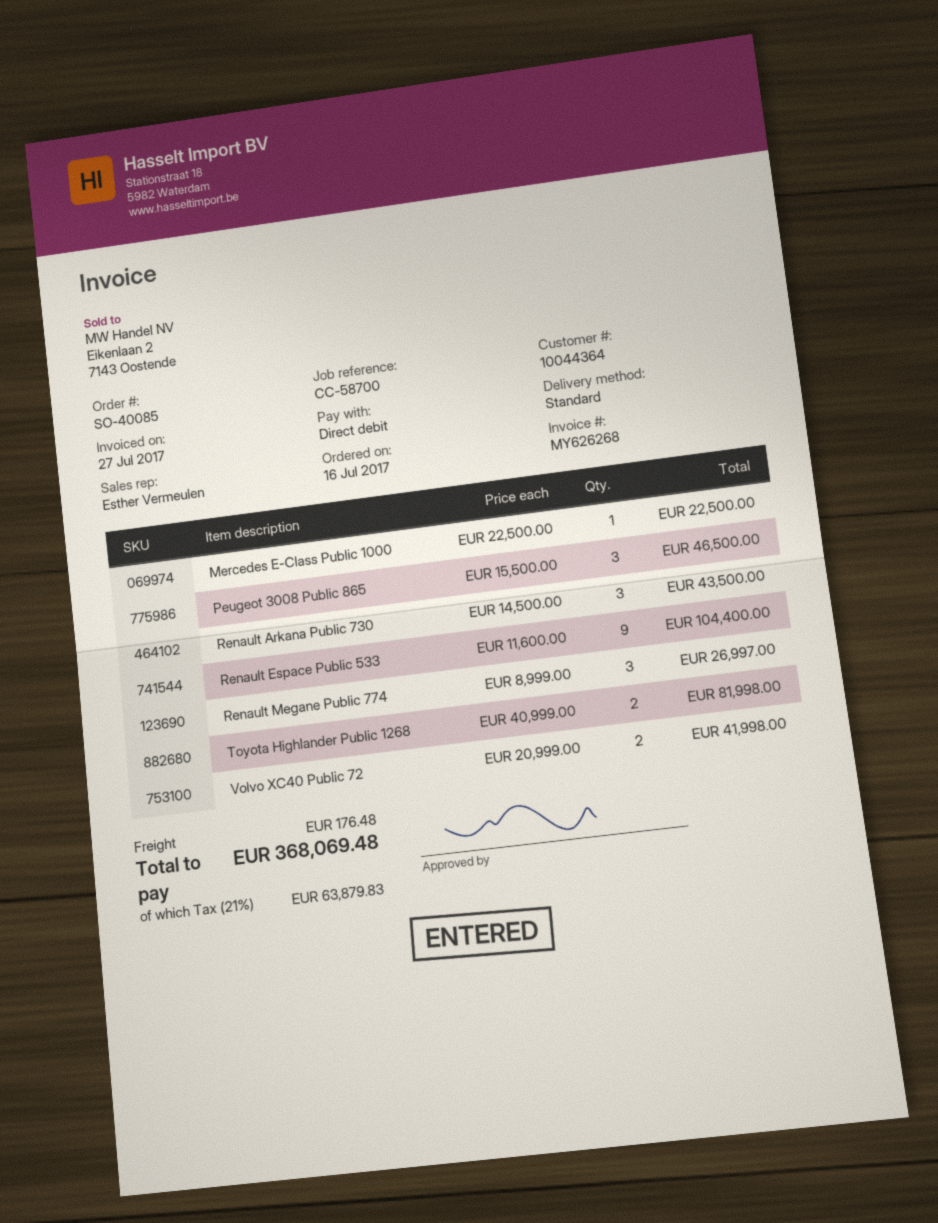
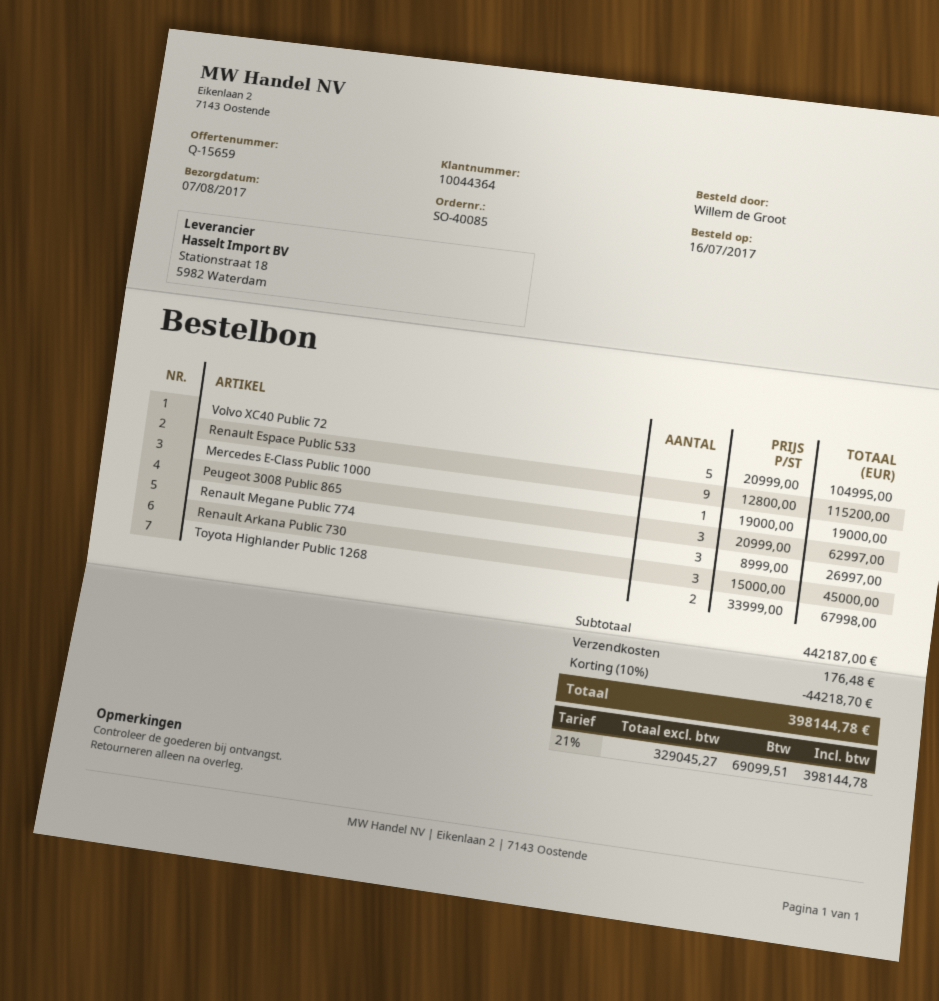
Mercedes E-Class Public 1000: 1 x 22500.00 = 22500.00 -> 1 x 19000.00 = 19000.00
Peugeot 3008 Public 865: 3 x 15500.00 = 46500.00 -> 3 x 20999.00 = 62997.00
Renault Arkana Public 730: 3 x 14500.00 = 43500.00 -> 3 x 15000.00 = 45000.00
Renault Espace Public 533: 9 x 11600.00 = 104400.00 -> 9 x 12800.00 = 115200.00
Toyota Highlander Public 1268: 2 x 40999.00 = 81998.00 -> 2 x 33999.00 = 67998.00
Volvo XC40 Public 72: 2 x 20999.00 = 41998.00 -> 5 x 20999.00 = 104995.00
discount: none -> 10% = 44218.70
tax: 21% = 63879.83 -> 21% = 69099.51
total: 368069.48 -> 398144.78

